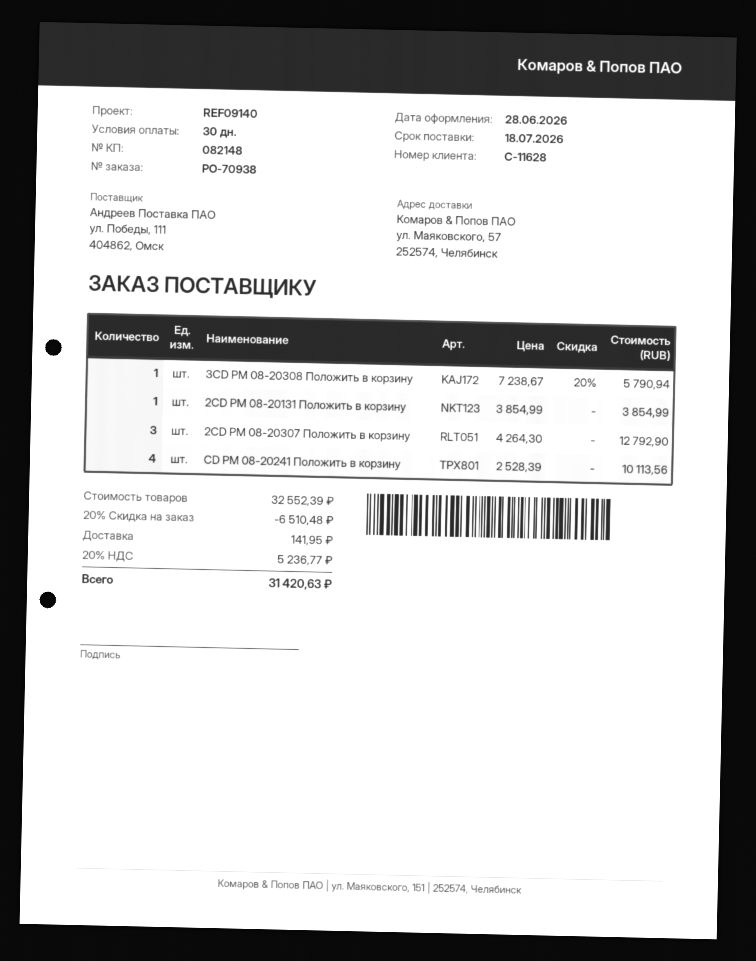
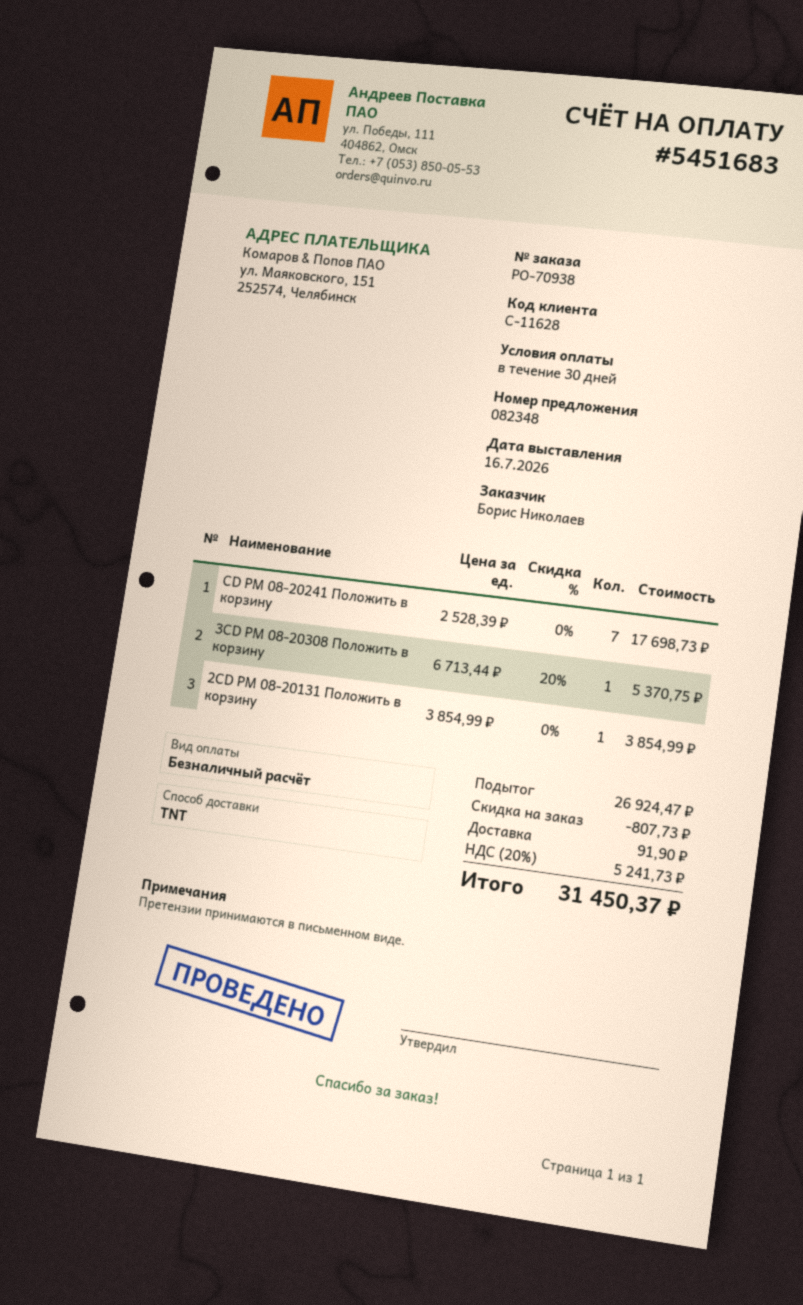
quote number: 082148 -> 082348
3CD PM 08-20308 Положить в корзину: 1 x 7238.67 - 20% = 5790.94 -> 1 x 6713.44 - 20% = 5370.75
2CD PM 08-20307 Положить в корзину: 3 x 4264.30 = 12792.90 -> none
CD PM 08-20241 Положить в корзину: 4 x 2528.39 = 10113.56 -> 7 x 2528.39 = 17698.73
subtotal: 32552.39 -> 26924.47
discount: 6510.48 -> 807.73
shipping: 141.95 -> 91.90
tax: 20% = 5236.77 -> 20% = 5241.73
total: 31420.63 -> 31450.37

